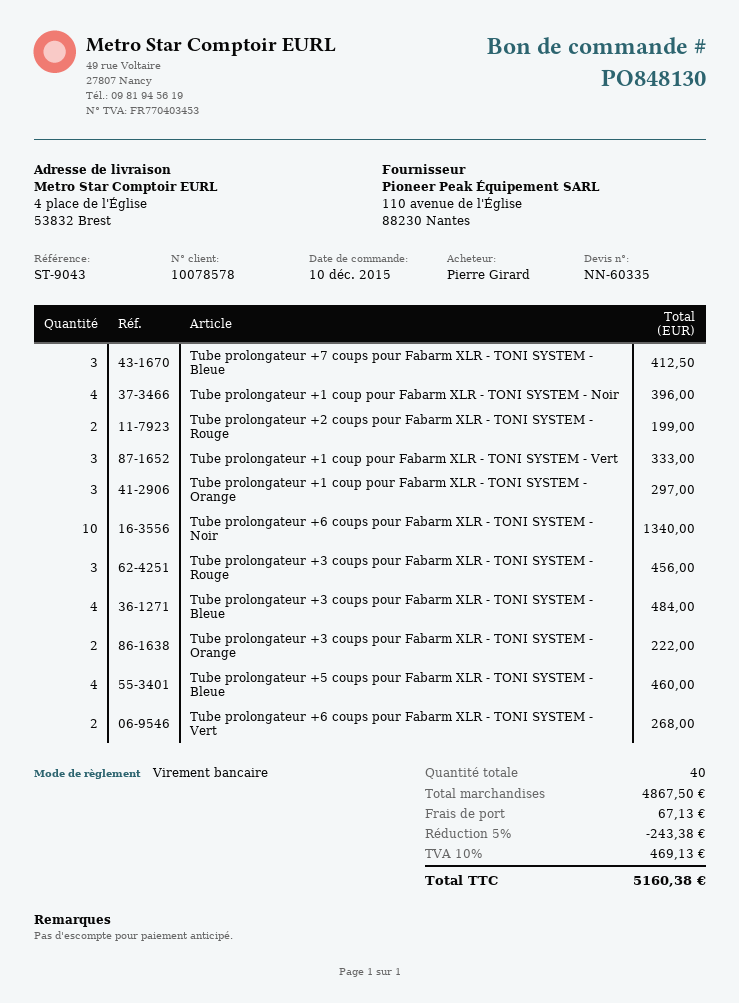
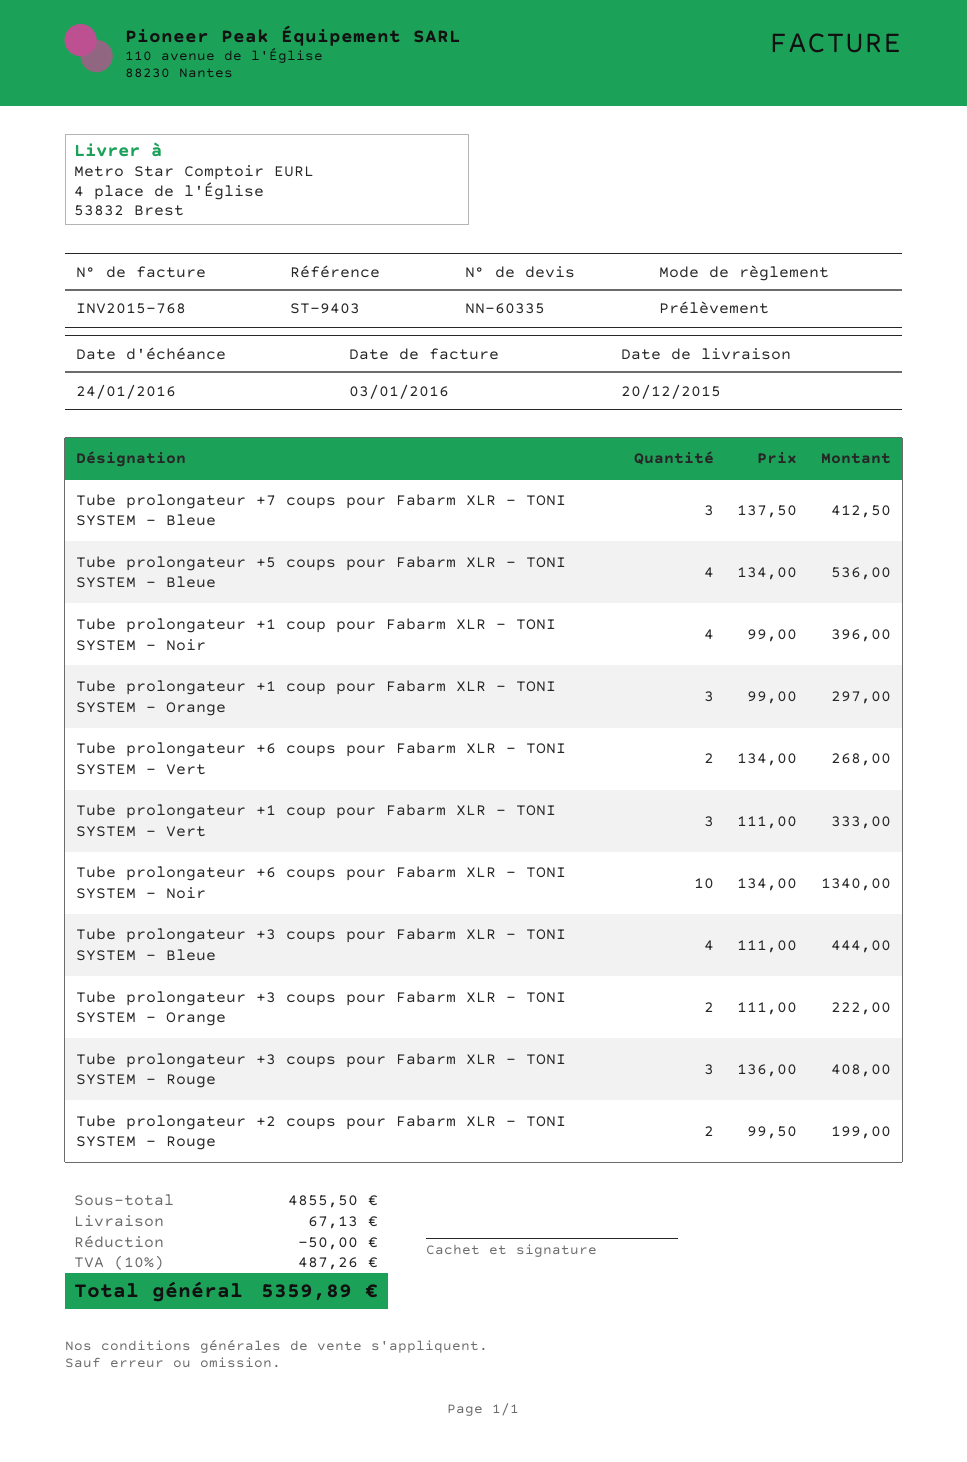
reference: ST-9043 -> ST-9403
payment method: bank transfer -> direct debit
Tube prolongateur +3 coups pour Fabarm XLR - TONI SYSTEM - Rouge: 3 for 456.00 -> 3 for 408.00
Tube prolongateur +3 coups pour Fabarm XLR - TONI SYSTEM - Bleue: 4 for 484.00 -> 4 for 444.00
Tube prolongateur +5 coups pour Fabarm XLR - TONI SYSTEM - Bleue: 4 for 460.00 -> 4 for 536.00
subtotal: 4867.50 -> 4855.50
discount: 243.38 -> 50.00
tax: 10% = 469.13 -> 10% = 487.26
total: 5160.38 -> 5359.89

